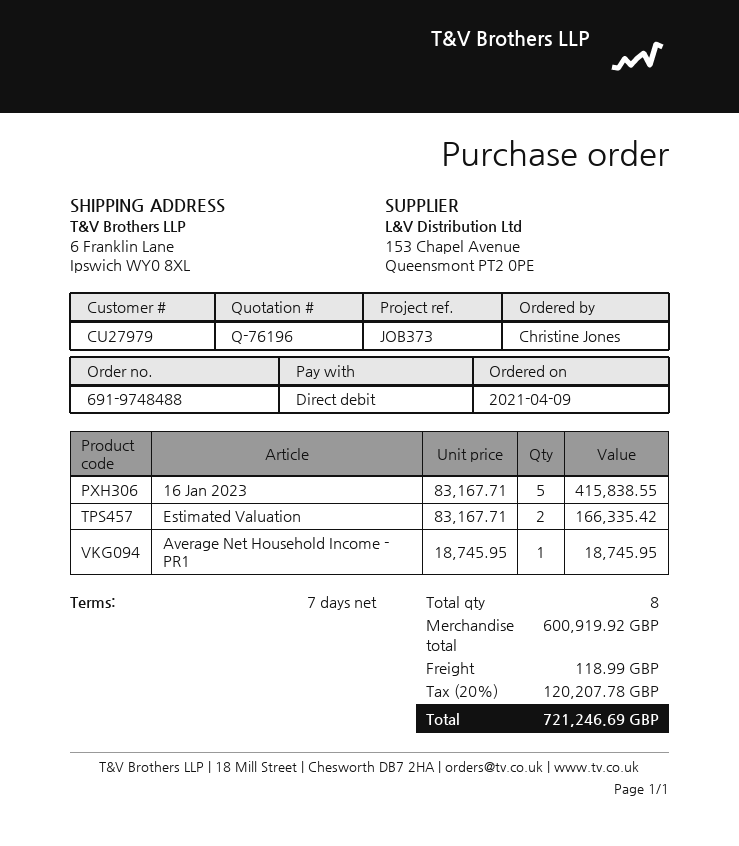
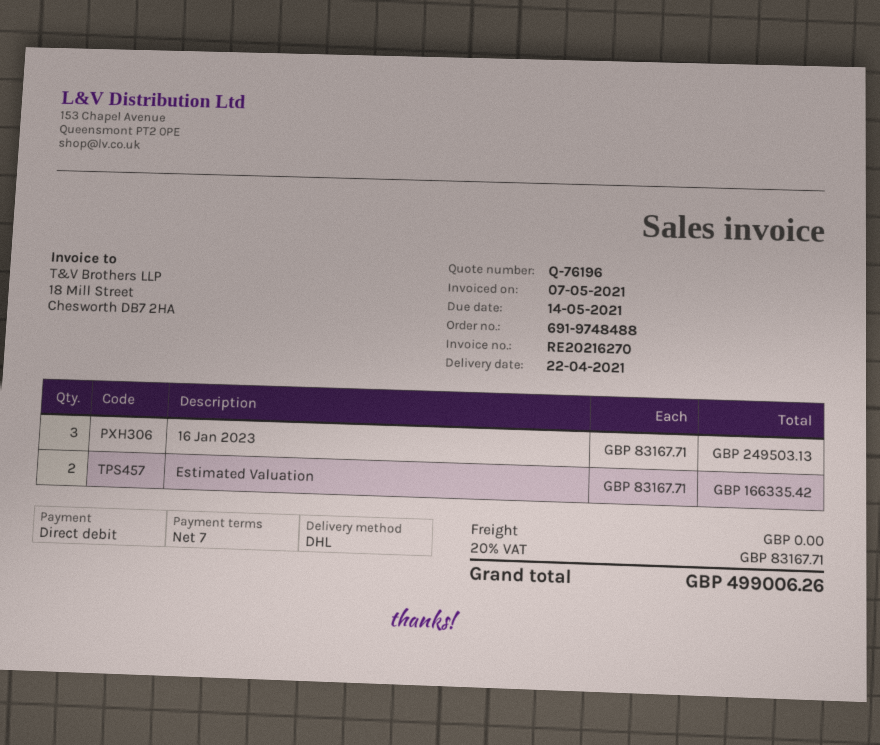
16 Jan 2023: 5 x 83167.71 = 415838.55 -> 3 x 83167.71 = 249503.13
Average Net Household Income - PR1: 1 x 18745.95 = 18745.95 -> none
shipping: 118.99 -> 0.00
tax: 20% = 120207.78 -> 20% = 83167.71
total: 721246.69 -> 499006.26

